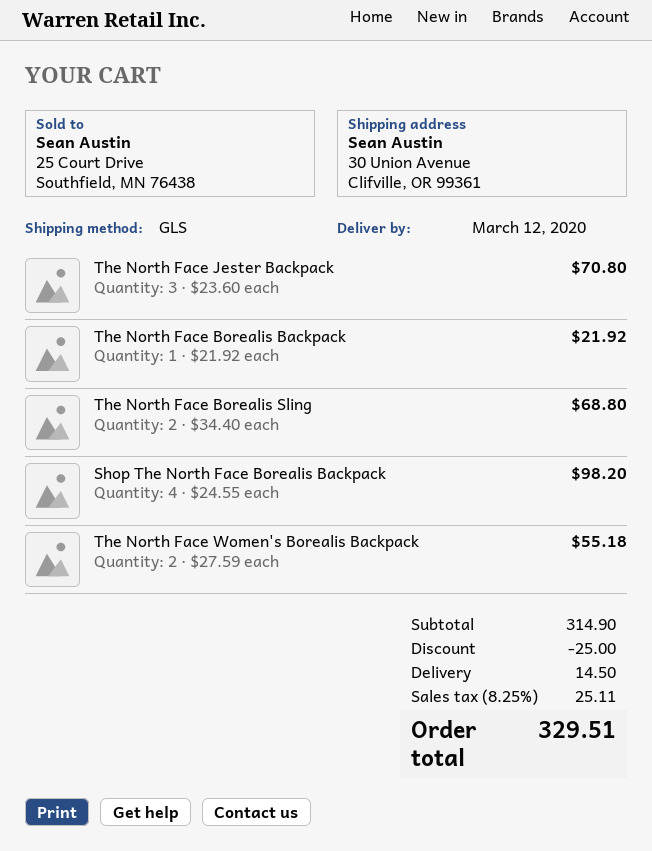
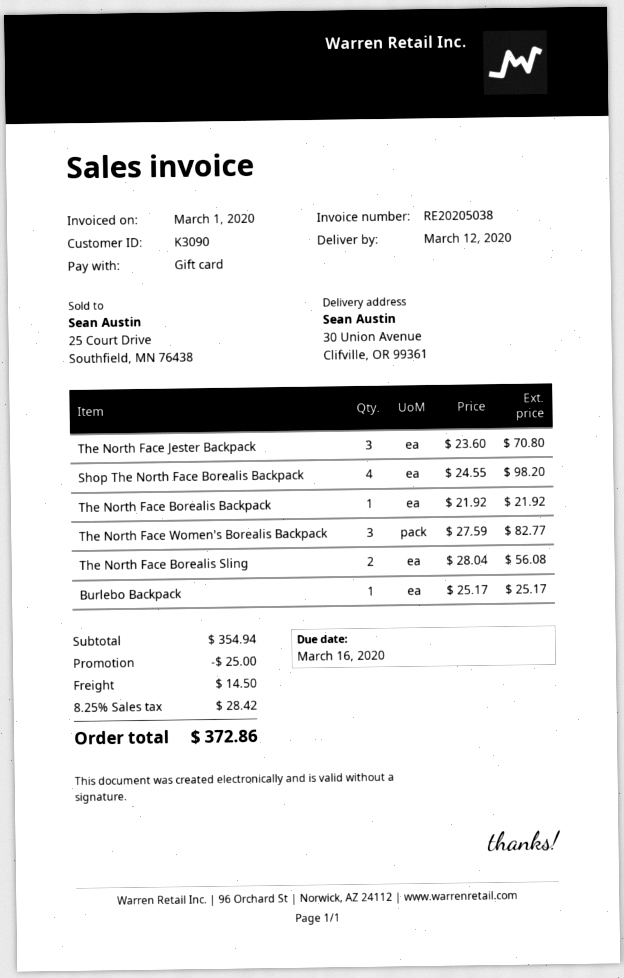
The North Face Borealis Sling: 2 x 34.40 = 68.80 -> 2 x 28.04 = 56.08
The North Face Women's Borealis Backpack: 2 x 27.59 = 55.18 -> 3 x 27.59 = 82.77
Burlebo Backpack: none -> 1 x 25.17 = 25.17
subtotal: 314.90 -> 354.94
tax: 8.25% = 25.11 -> 8.25% = 28.42
total: 329.51 -> 372.86

